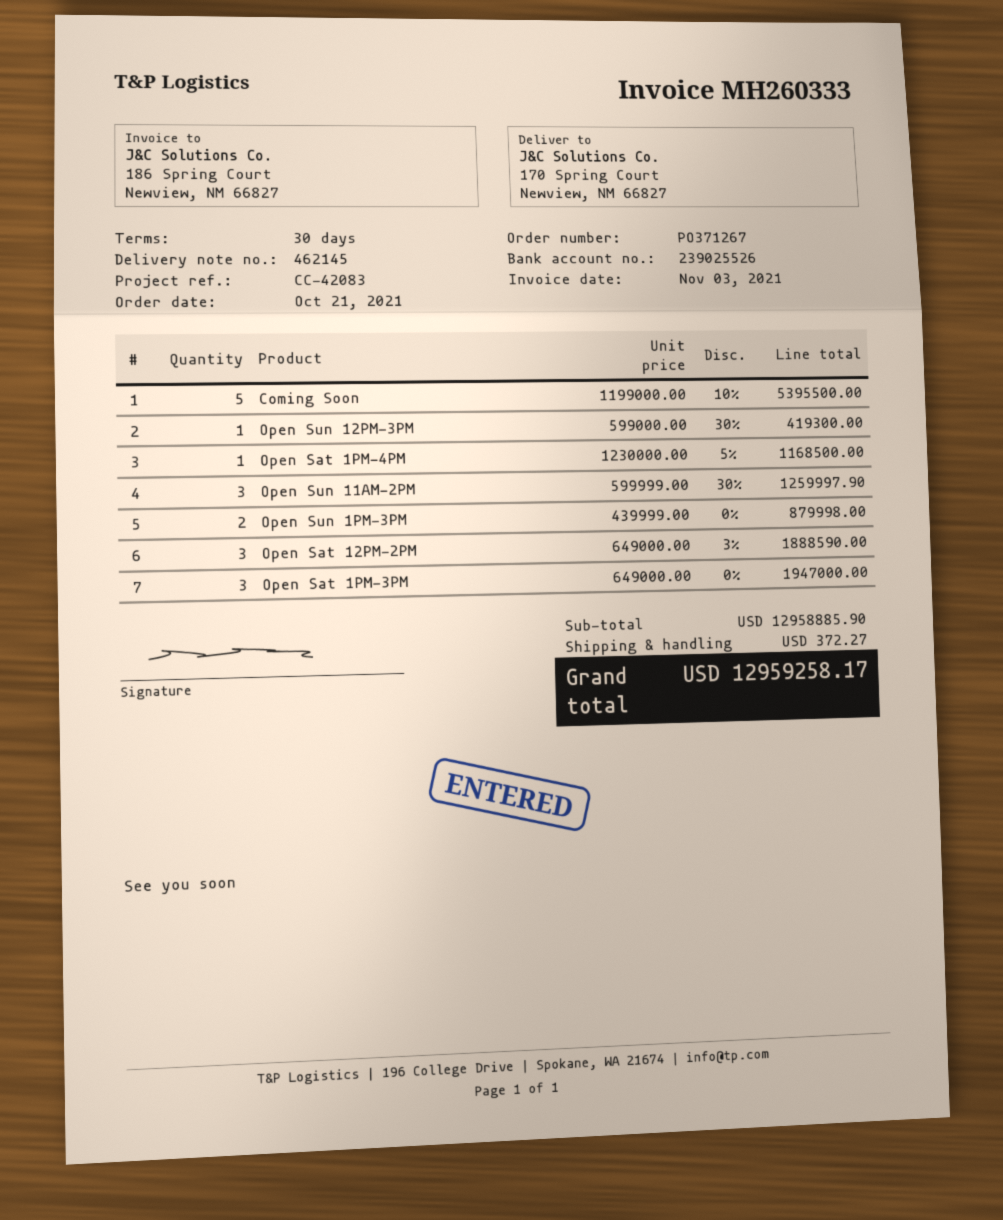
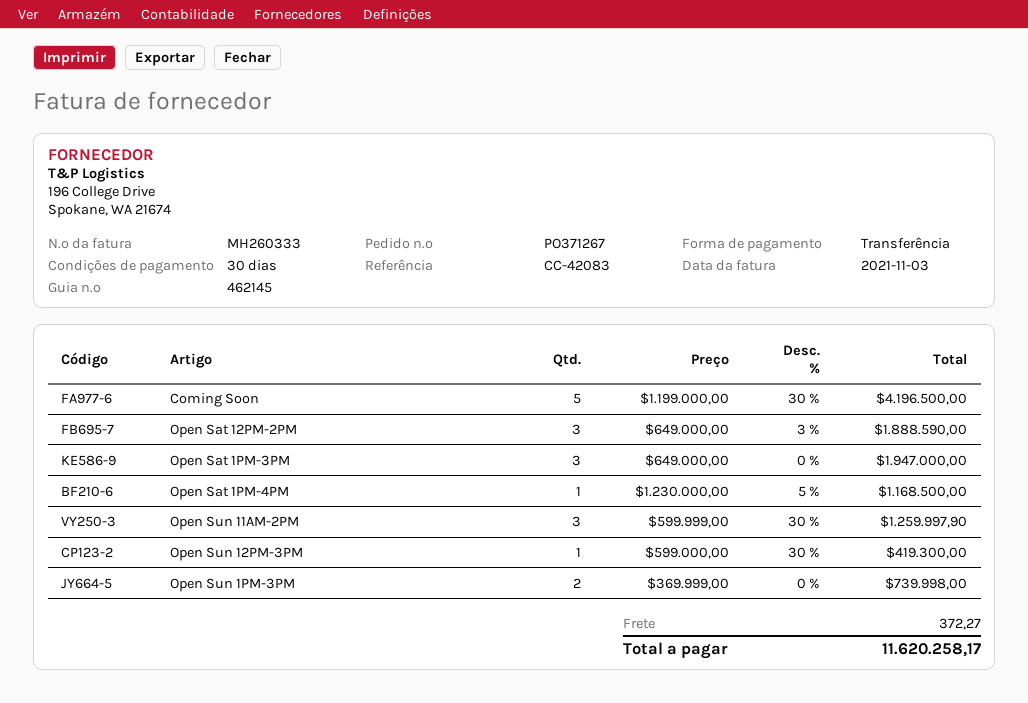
Coming Soon: 5 x 1199000.00 - 10% = 5395500.00 -> 5 x 1199000.00 - 30% = 4196500.00
Open Sun 1PM-3PM: 2 x 439999.00 = 879998.00 -> 2 x 369999.00 = 739998.00
total: 12959258.17 -> 11620258.17

